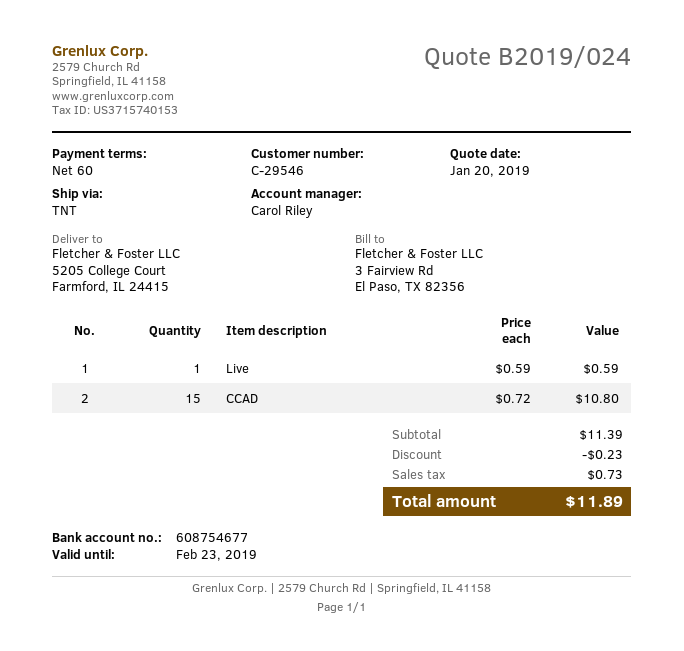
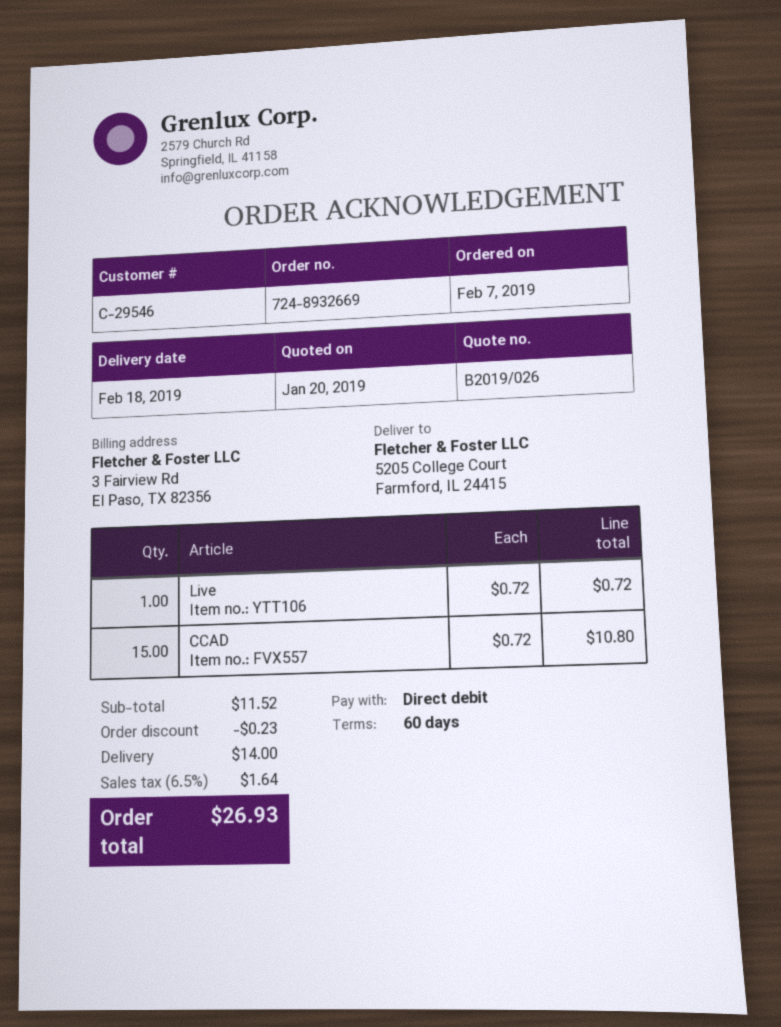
quote number: B2019/024 -> B2019/026
Live: 1 x 0.59 = 0.59 -> 1 x 0.72 = 0.72
subtotal: 11.39 -> 11.52
shipping: none -> 14.00
tax: 0.73 -> 1.64
total: 11.89 -> 26.93

